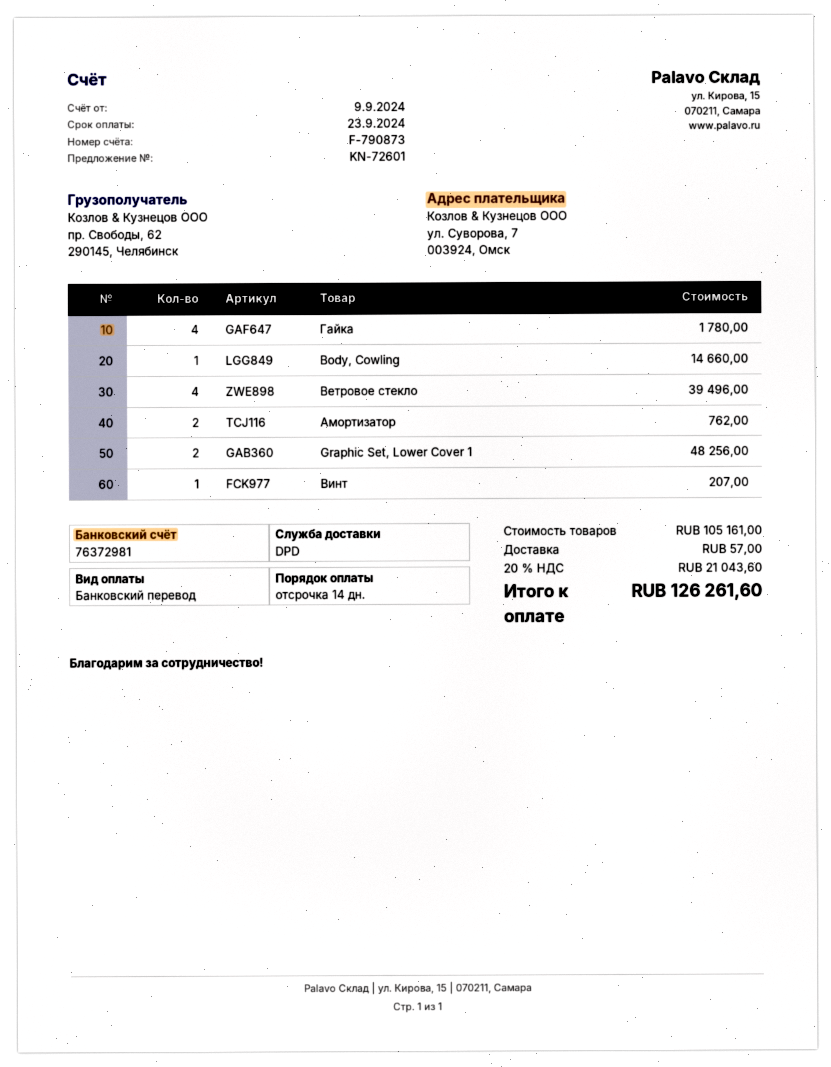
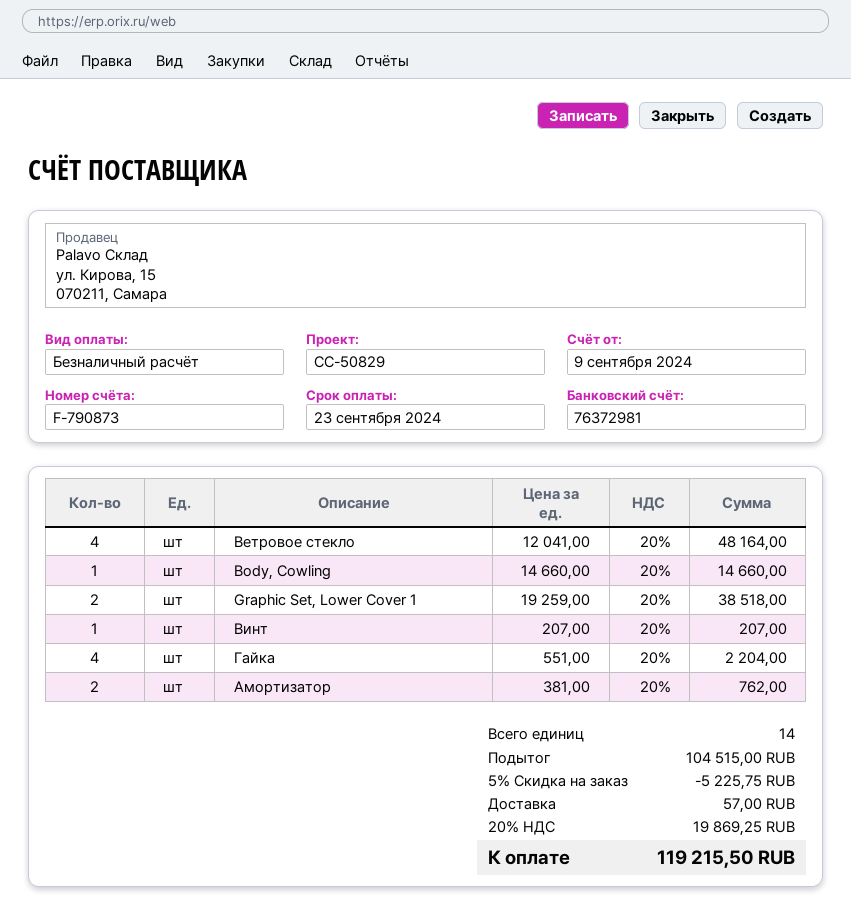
Гайка: 4 for 1780.00 -> 4 for 2204.00
Ветровое стекло: 4 for 39496.00 -> 4 for 48164.00
Graphic Set, Lower Cover 1: 2 for 48256.00 -> 2 for 38518.00
subtotal: 105161.00 -> 104515.00
discount: none -> 5% = 5225.75
tax: 20% = 21043.60 -> 20% = 19869.25
total: 126261.60 -> 119215.50

